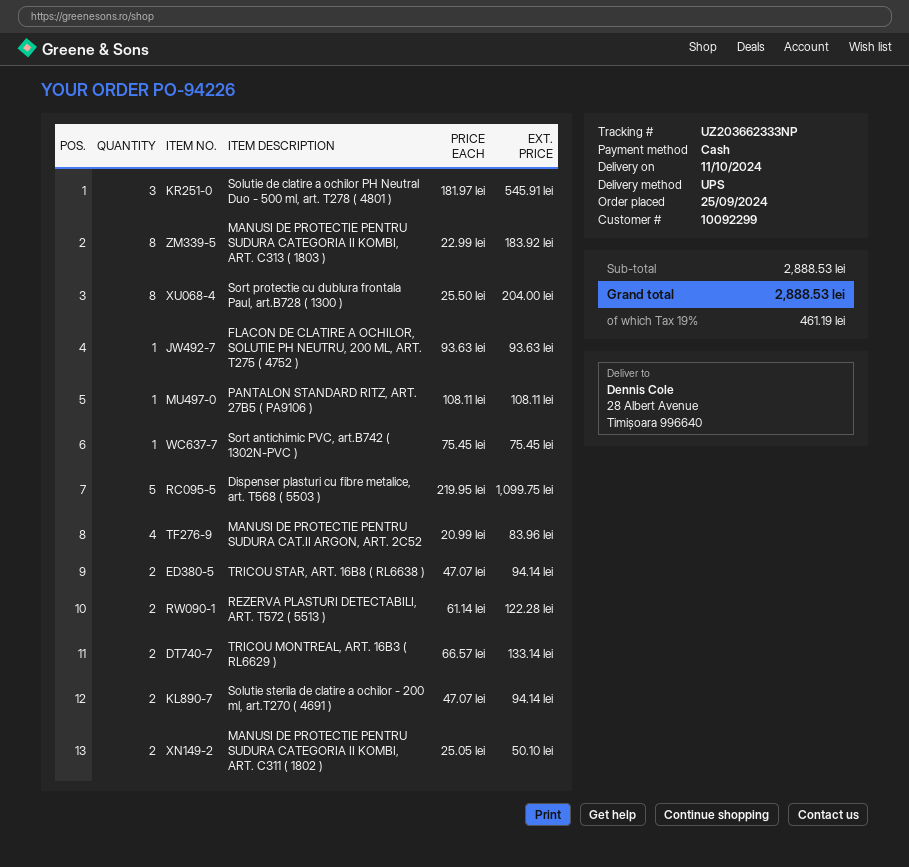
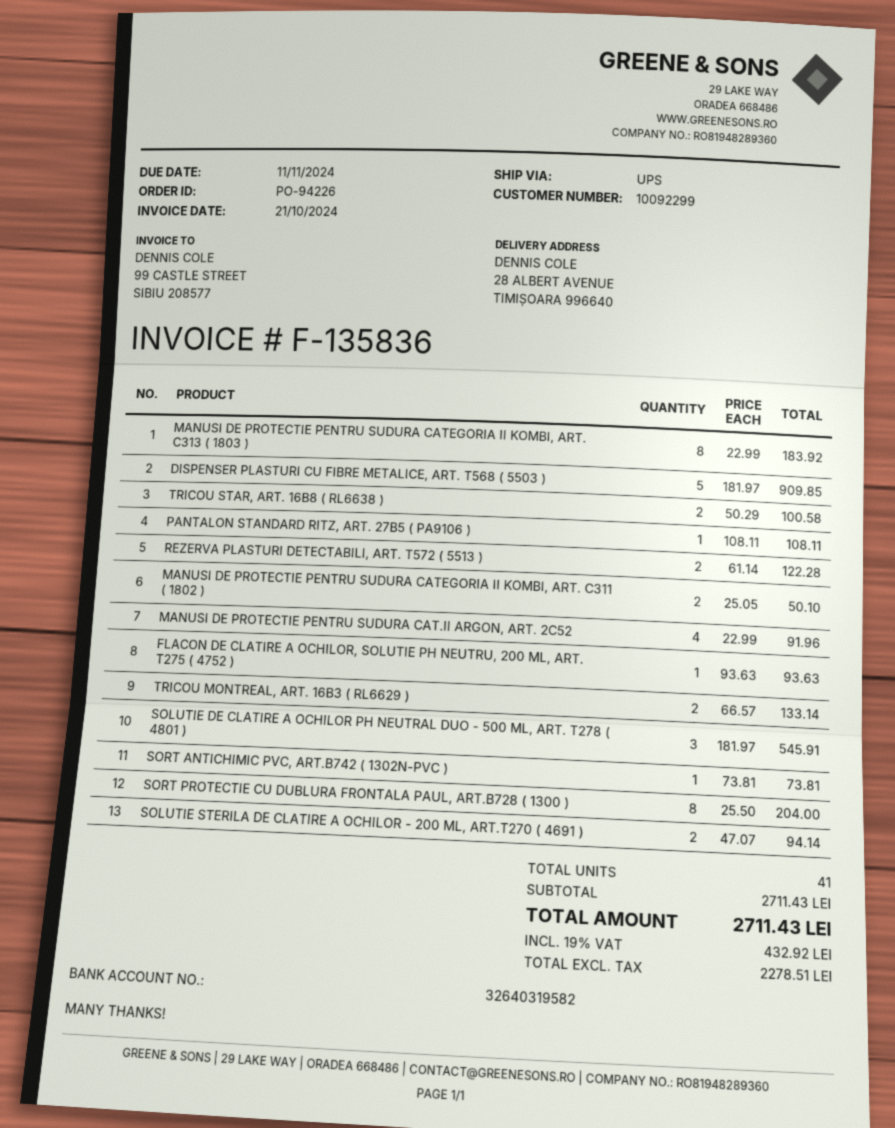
Sort antichimic PVC, art.B742 ( 1302N-PVC ): 1 x 75.45 = 75.45 -> 1 x 73.81 = 73.81
Dispenser plasturi cu fibre metalice, art. T568 ( 5503 ): 5 x 219.95 = 1099.75 -> 5 x 181.97 = 909.85
MANUSI DE PROTECTIE PENTRU SUDURA CAT.II ARGON, ART. 2C52: 4 x 20.99 = 83.96 -> 4 x 22.99 = 91.96
TRICOU STAR, ART. 16B8 ( RL6638 ): 2 x 47.07 = 94.14 -> 2 x 50.29 = 100.58
subtotal: 2888.53 -> 2711.43
tax: 19% = 461.19 -> 19% = 432.92
total: 2888.53 -> 2711.43

